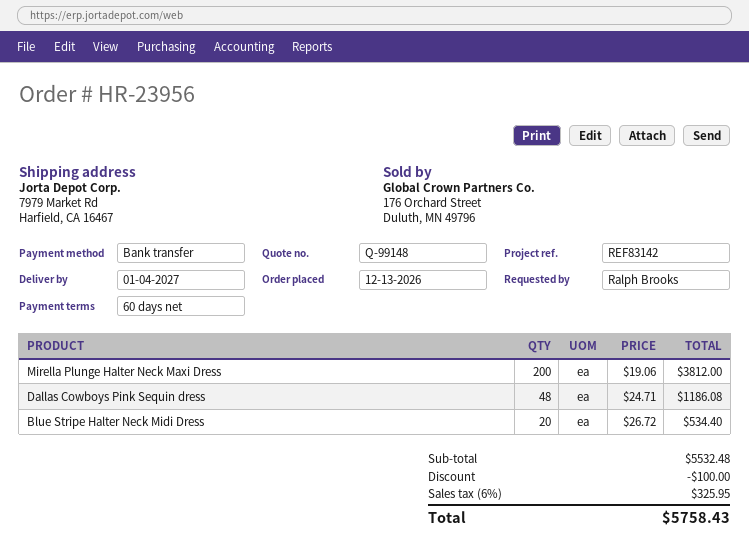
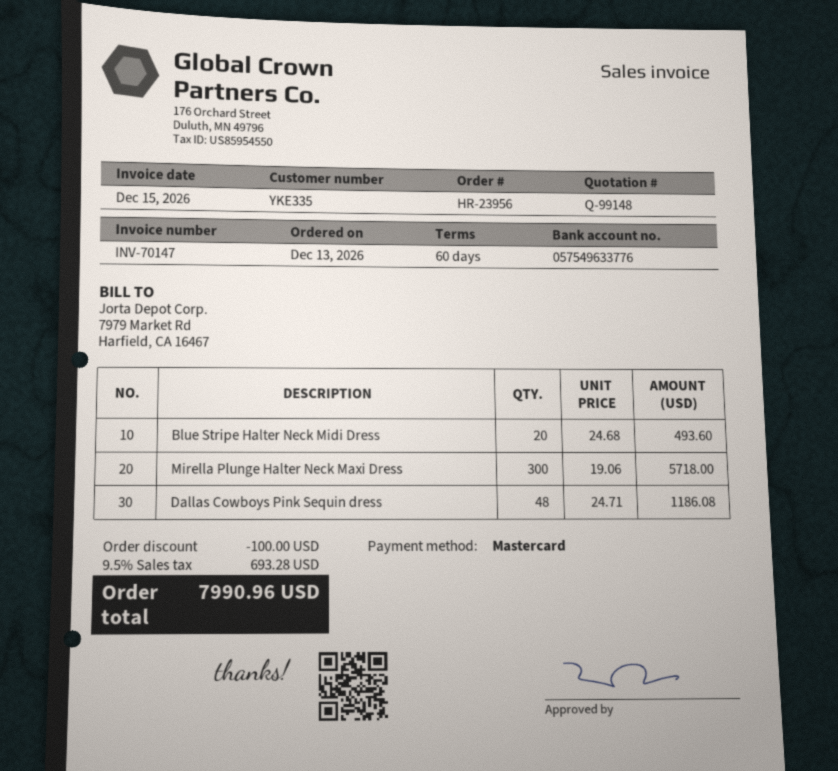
payment method: bank transfer -> Mastercard
Mirella Plunge Halter Neck Maxi Dress: 200 x 19.06 = 3812.00 -> 300 x 19.06 = 5718.00
Blue Stripe Halter Neck Midi Dress: 20 x 26.72 = 534.40 -> 20 x 24.68 = 493.60
tax: 6% = 325.95 -> 9.5% = 693.28
total: 5758.43 -> 7990.96

